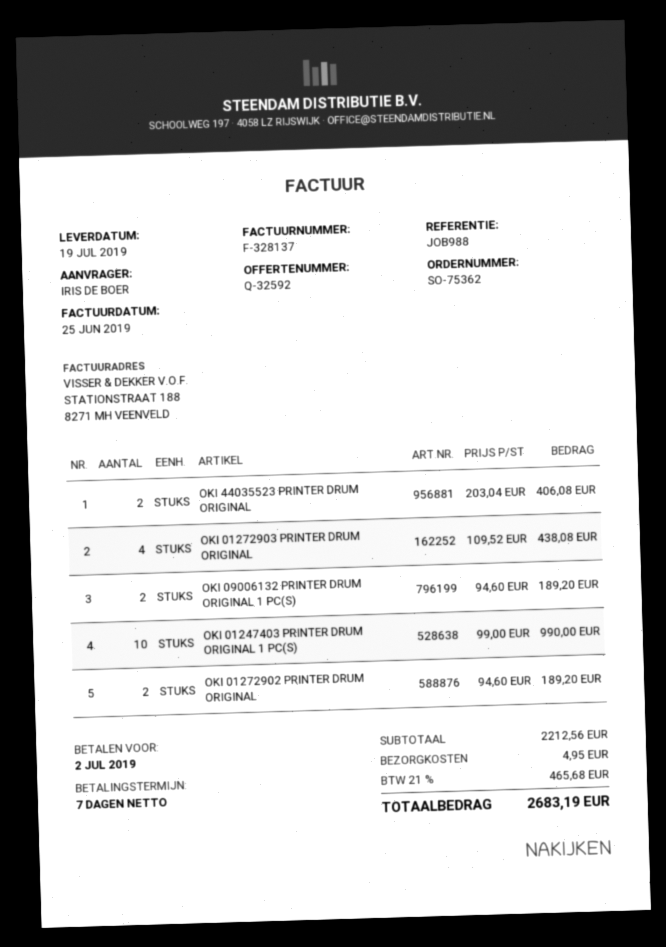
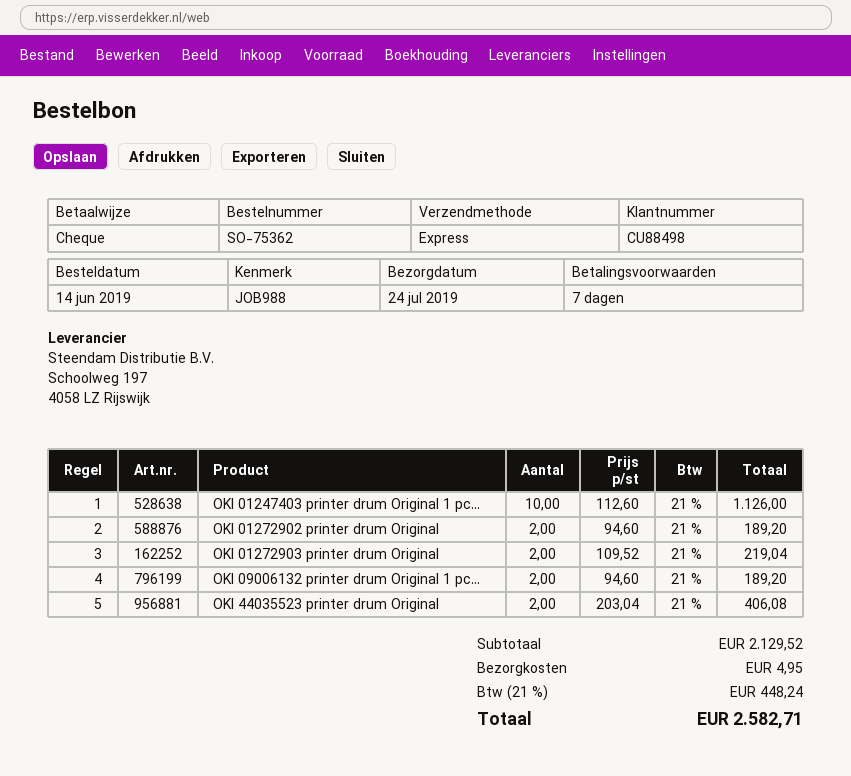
delivery date: 2019-07-19 -> 2019-07-24
OKI 01272903 PRINTER DRUM ORIGINAL: 4 x 109.52 = 438.08 -> 2 x 109.52 = 219.04
OKI 01247403 PRINTER DRUM ORIGINAL 1 PC(S): 10 x 99.00 = 990.00 -> 10 x 112.60 = 1126.00
subtotal: 2212.56 -> 2129.52
tax: 21% = 465.68 -> 21% = 448.24
total: 2683.19 -> 2582.71

